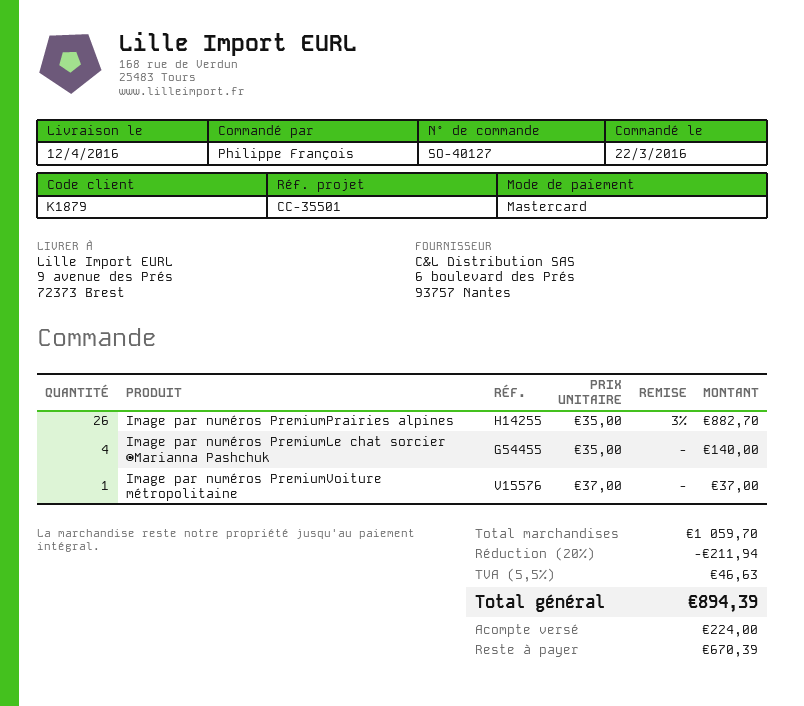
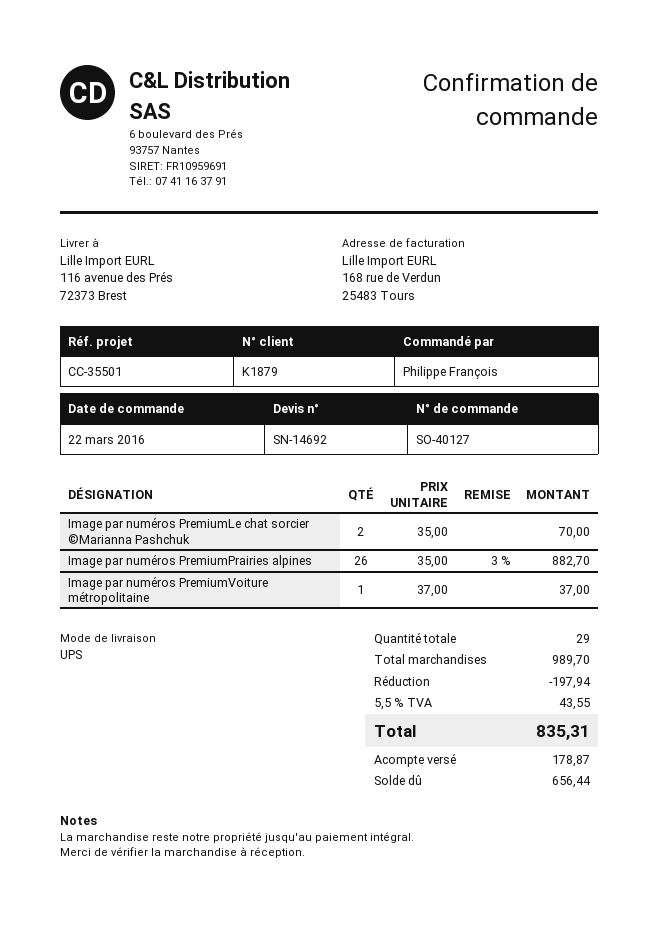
ship to: 9 avenue des Prés, 72373 Brest -> 116 avenue des Prés, 72373 Brest
Image par numéros PremiumLe chat sorcier ©Marianna Pashchuk: 4 x 35.00 = 140.00 -> 2 x 35.00 = 70.00
subtotal: 1059.70 -> 989.70
discount: 211.94 -> 197.94
tax: 5.5% = 46.63 -> 5.5% = 43.55
total: 894.39 -> 835.31
deposit: 224.00 -> 178.87
balance: 670.39 -> 656.44

